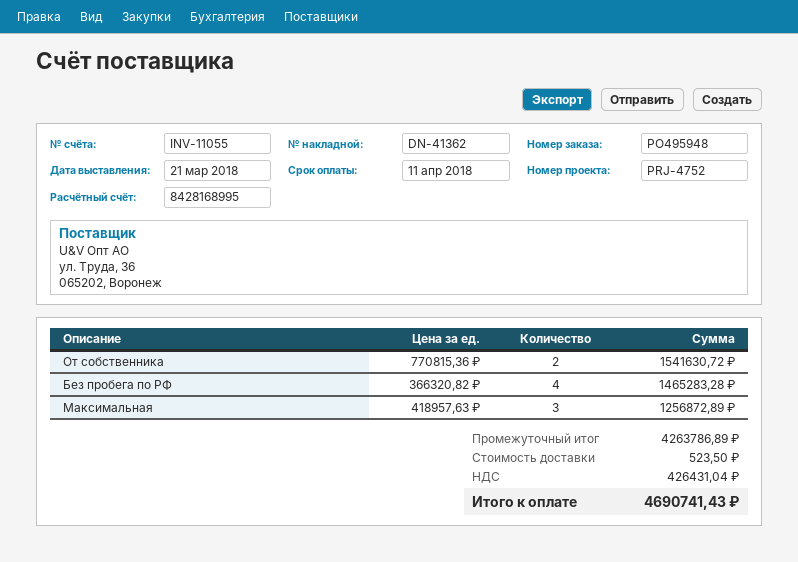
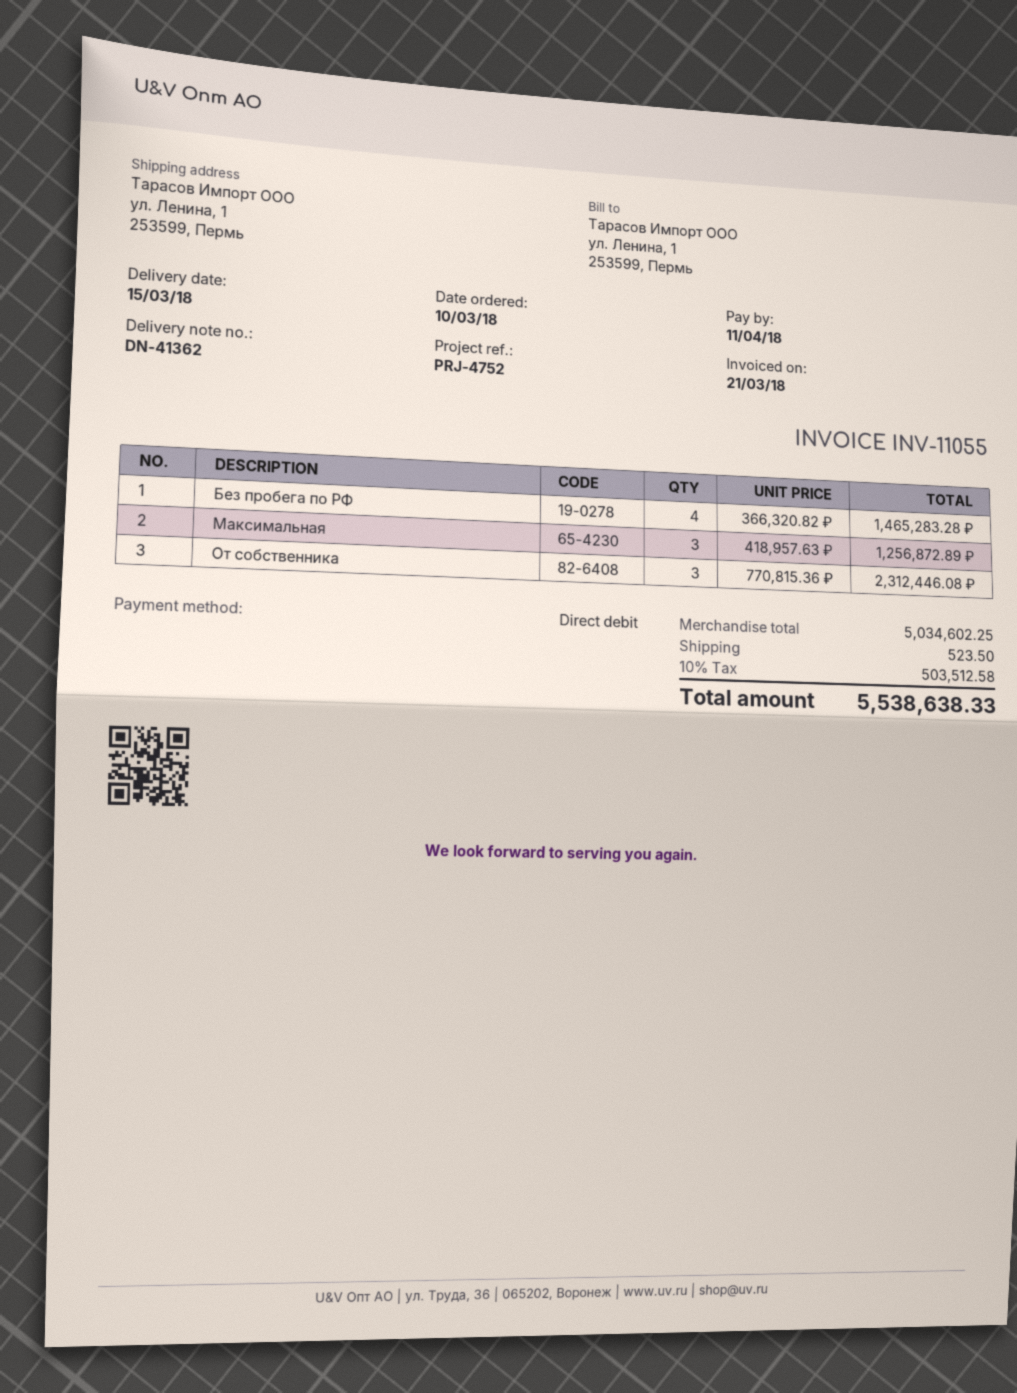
От собственника: 2 x 770815.36 = 1541630.72 -> 3 x 770815.36 = 2312446.08
subtotal: 4263786.89 -> 5034602.25
tax: 426431.04 -> 503512.58
total: 4690741.43 -> 5538638.33

